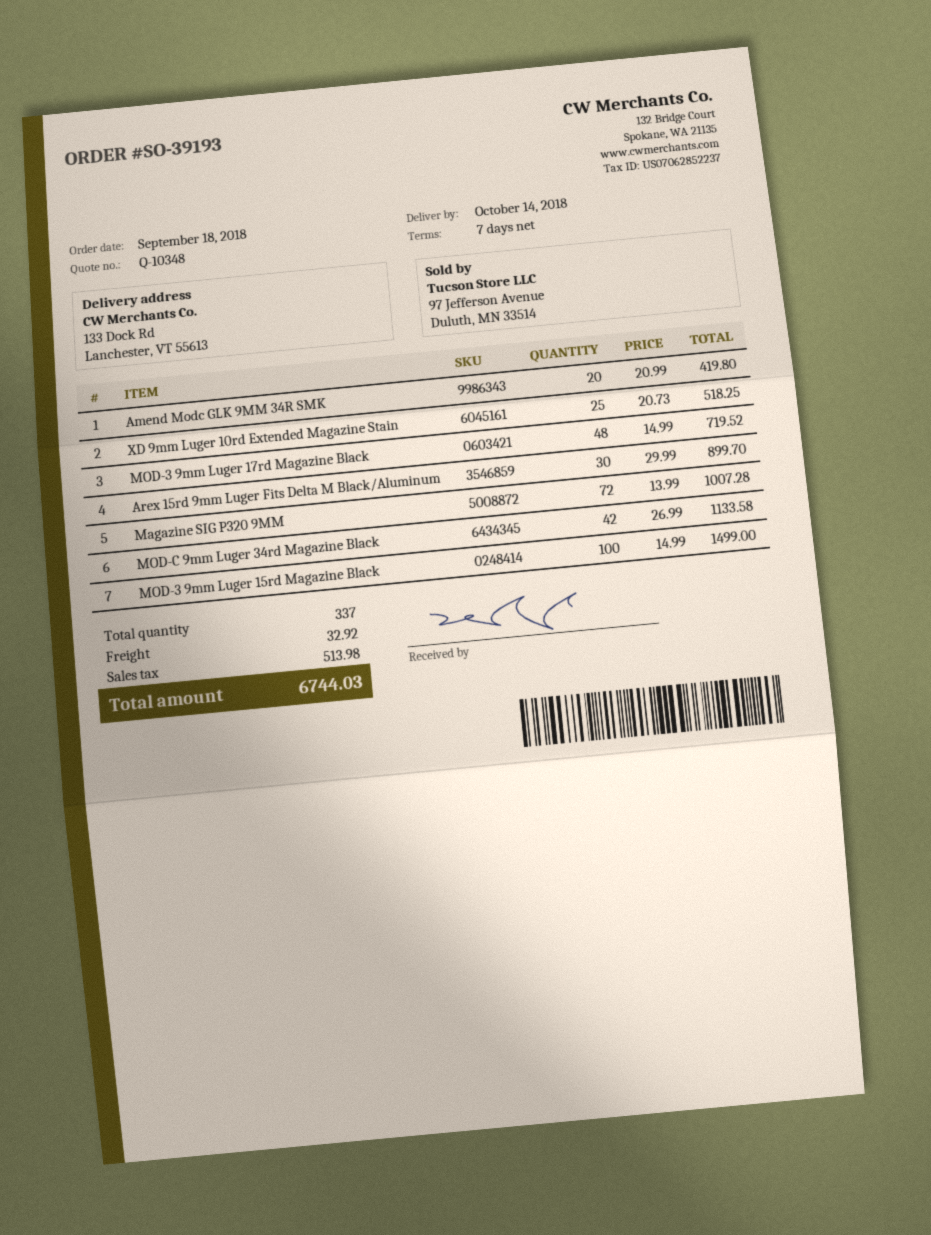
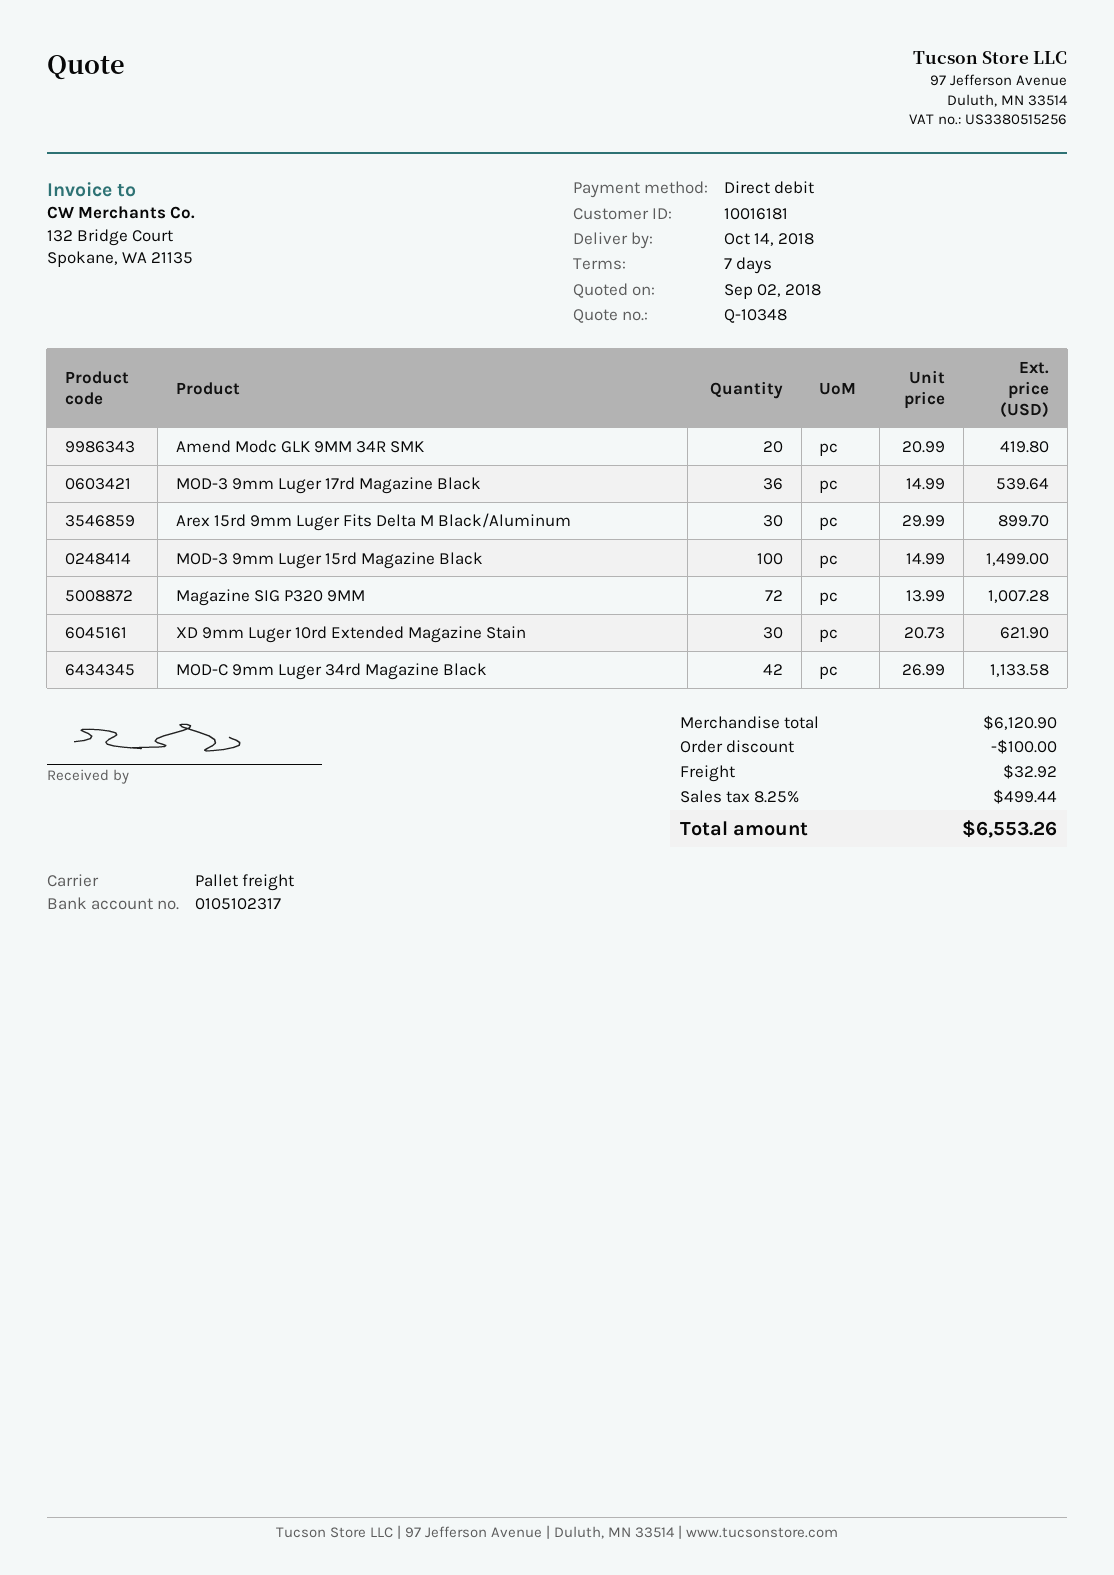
XD 9mm Luger 10rd Extended Magazine Stain: 25 x 20.73 = 518.25 -> 30 x 20.73 = 621.90
MOD-3 9mm Luger 17rd Magazine Black: 48 x 14.99 = 719.52 -> 36 x 14.99 = 539.64
discount: none -> 100.00
tax: 513.98 -> 499.44
total: 6744.03 -> 6553.26

